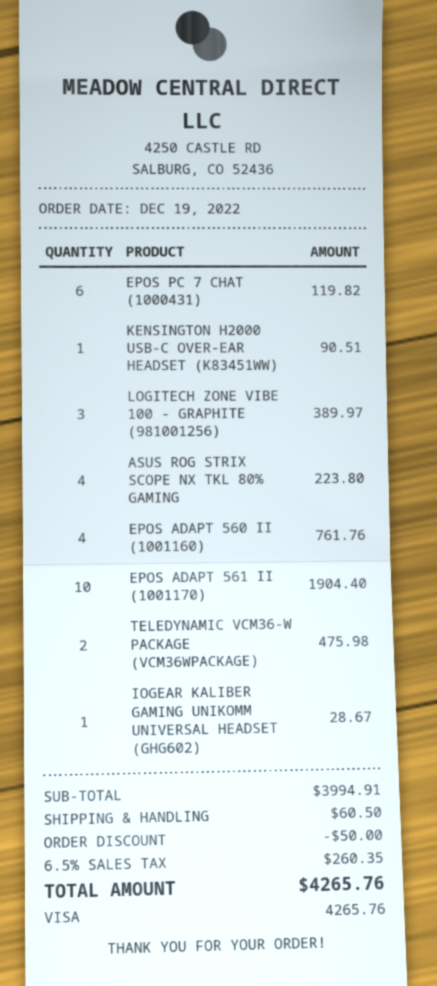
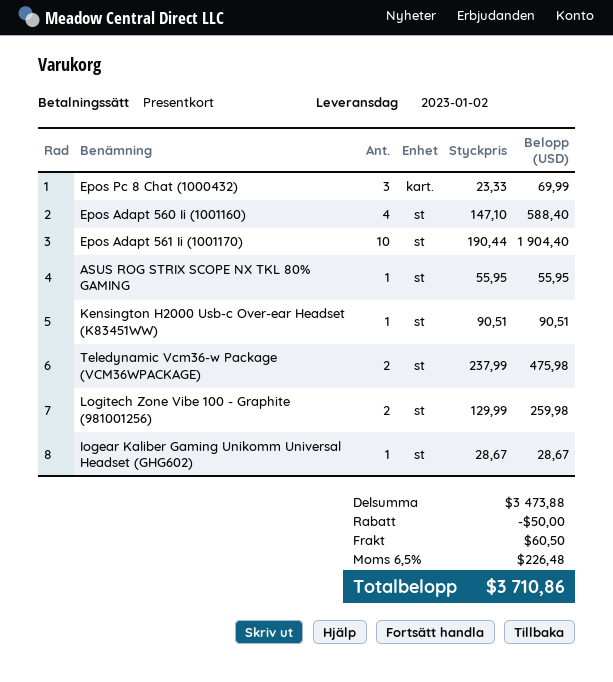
payment method: Visa -> gift card
EPOS PC 7 CHAT (1000431): 6 for 119.82 -> none
LOGITECH ZONE VIBE 100 - GRAPHITE (981001256): 3 for 389.97 -> 2 for 259.98
ASUS ROG STRIX SCOPE NX TKL 80% GAMING: 4 for 223.80 -> 1 for 55.95
EPOS ADAPT 560 II (1001160): 4 for 761.76 -> 4 for 588.40
Epos Pc 8 Chat (1000432): none -> 3 for 69.99
subtotal: 3994.91 -> 3473.88
tax: 6.5% = 260.35 -> 6.5% = 226.48
total: 4265.76 -> 3710.86

